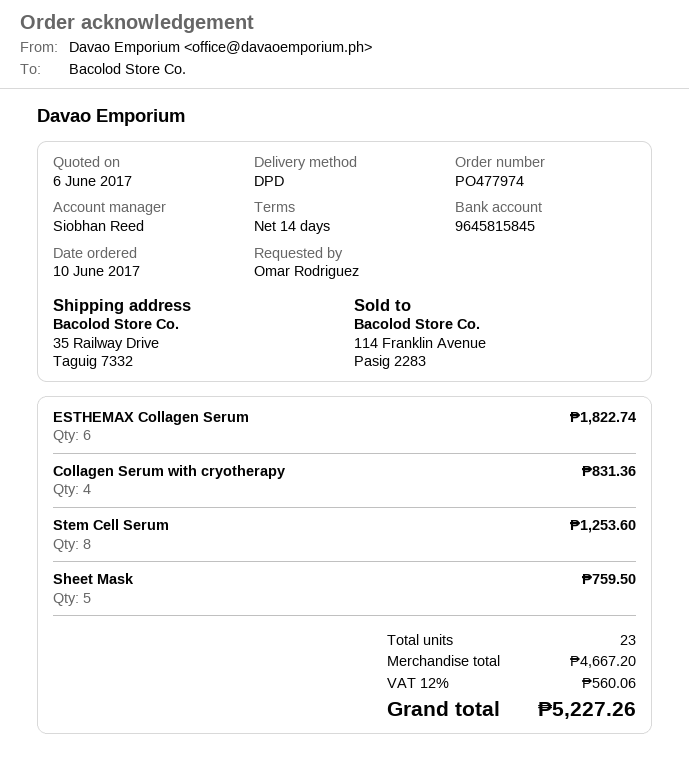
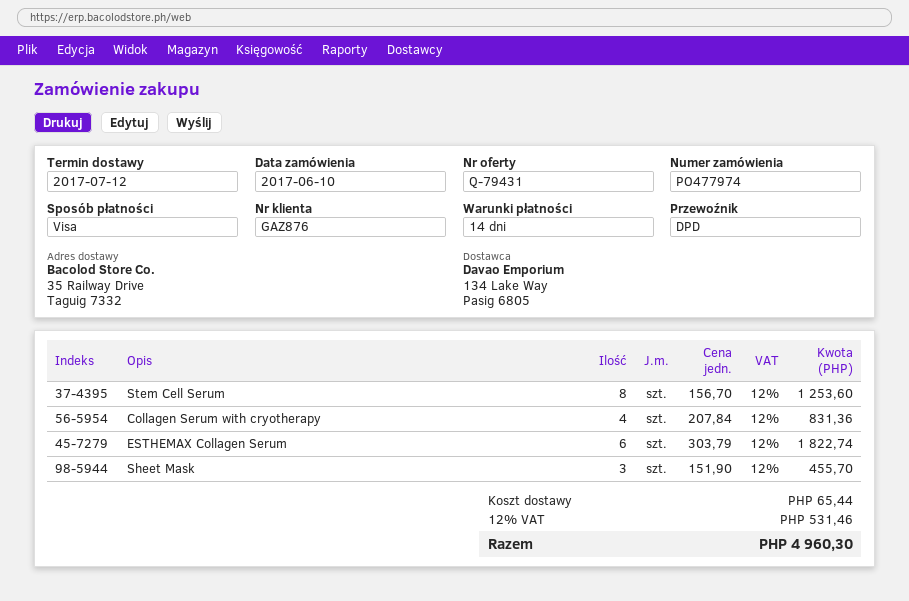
Sheet Mask: 5 for 759.50 -> 3 for 455.70
shipping: none -> 65.44
tax: 12% = 560.06 -> 12% = 531.46
total: 5227.26 -> 4960.30

